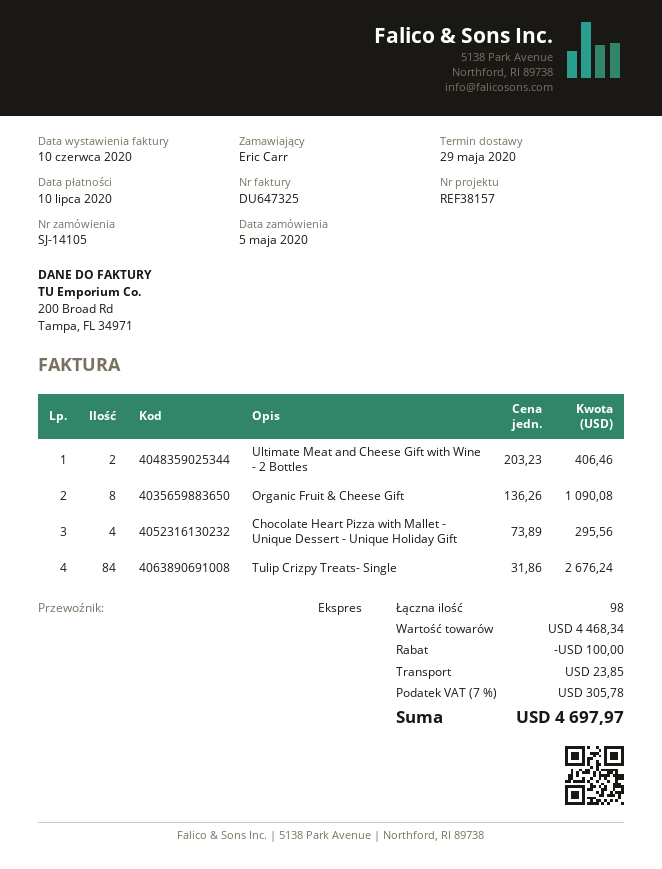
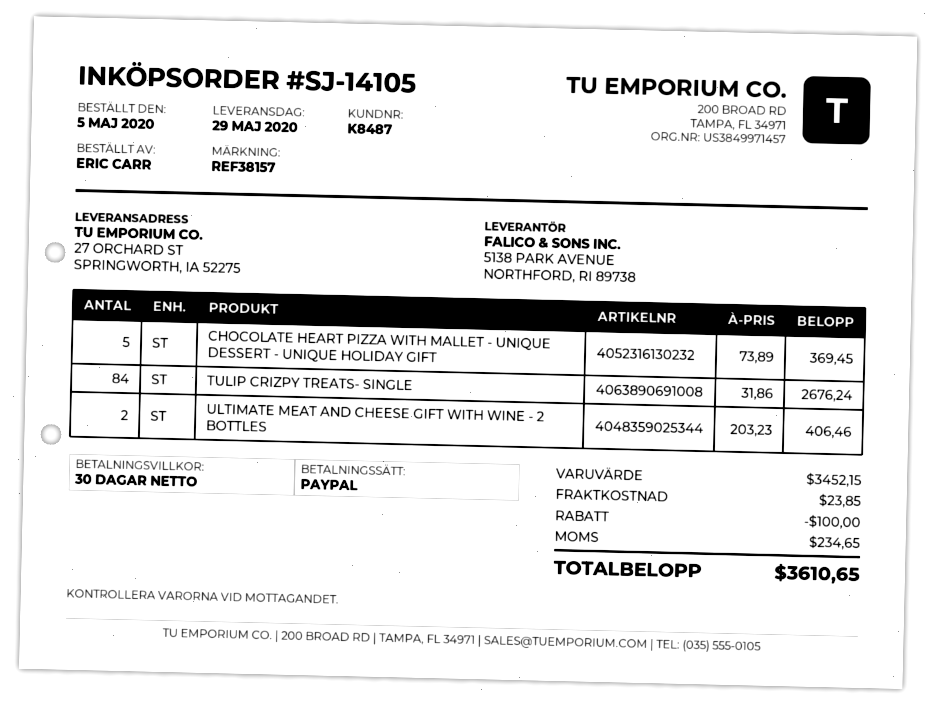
Organic Fruit & Cheese Gift: 8 x 136.26 = 1090.08 -> none
Chocolate Heart Pizza with Mallet - Unique Dessert - Unique Holiday Gift: 4 x 73.89 = 295.56 -> 5 x 73.89 = 369.45
subtotal: 4468.34 -> 3452.15
tax: 305.78 -> 234.65
total: 4697.97 -> 3610.65

